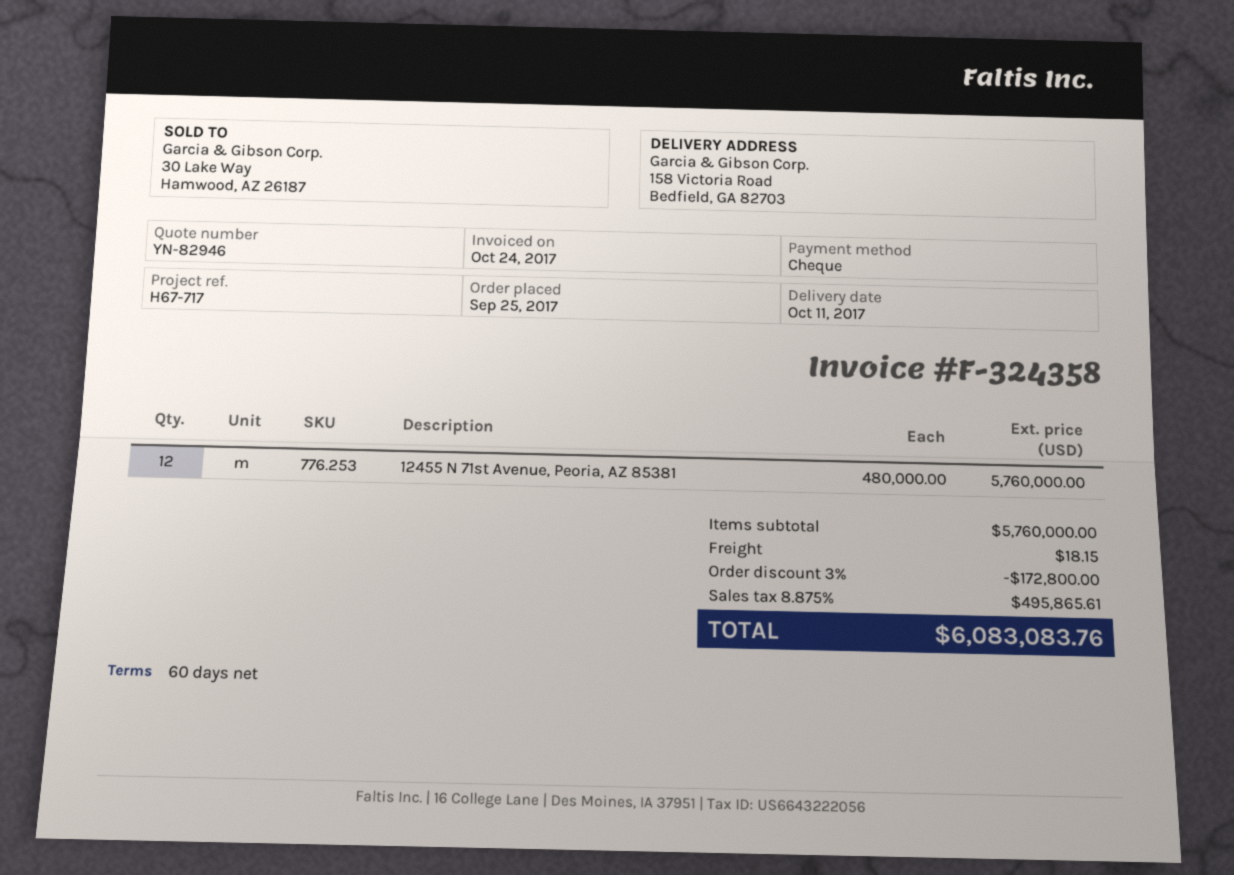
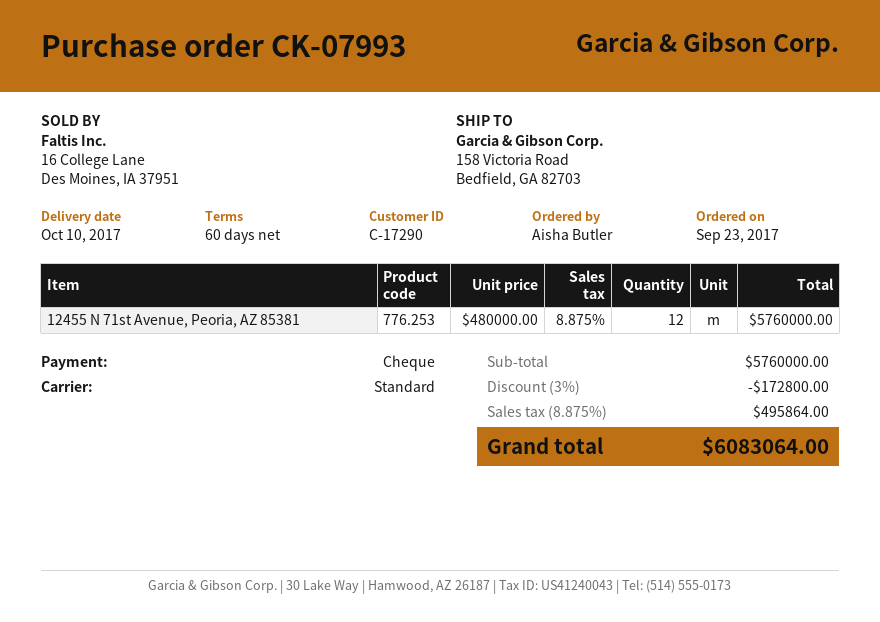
order date: 2017-09-25 -> 2017-09-23
delivery date: 2017-10-11 -> 2017-10-10
shipping: 18.15 -> none
tax: 8.875% = 495865.61 -> 8.875% = 495864.00
total: 6083083.76 -> 6083064.00

